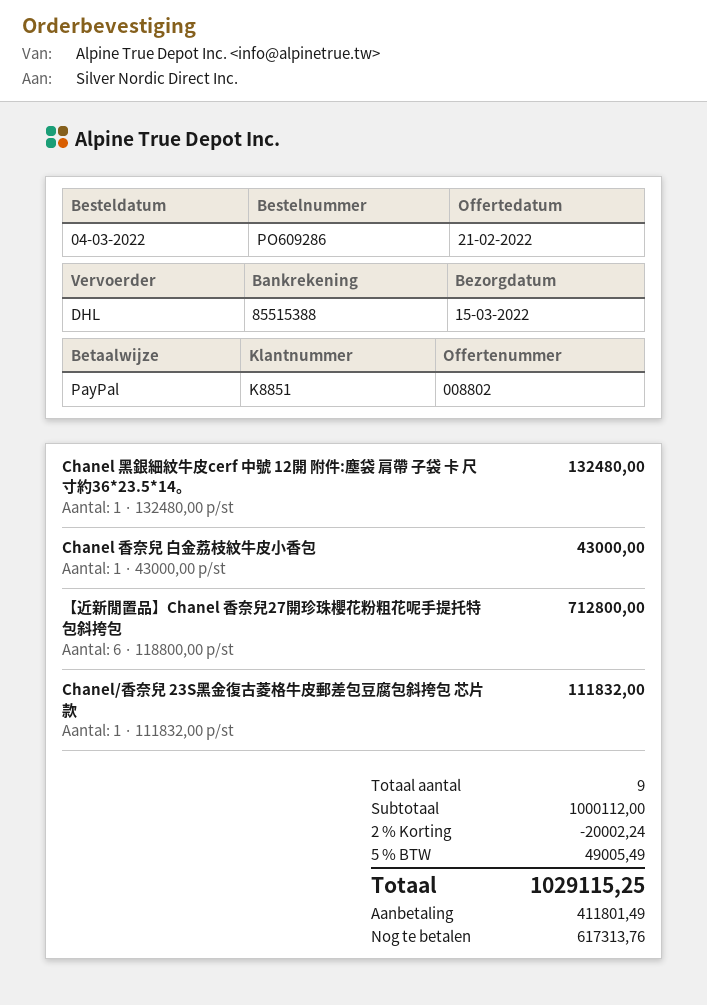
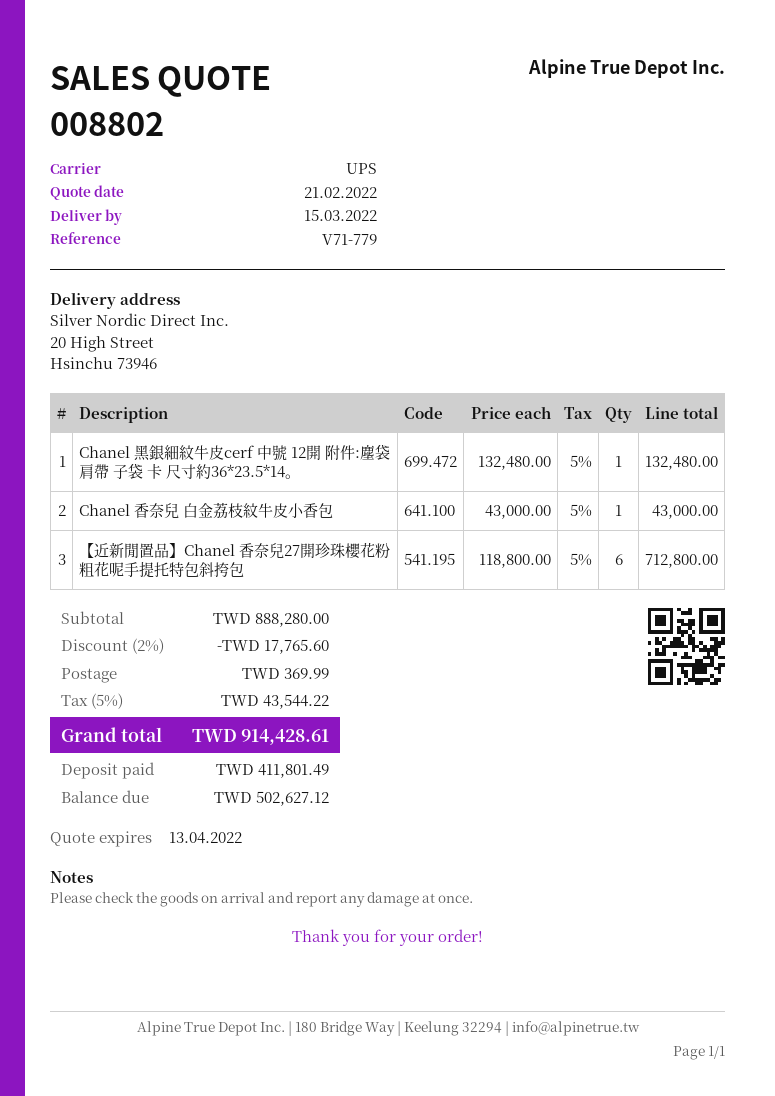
shipping method: DHL -> UPS
Chanel/香奈兒 23S黑金復古菱格牛皮郵差包豆腐包斜挎包 芯片款: 1 x 111832.00 = 111832.00 -> none
subtotal: 1000112.00 -> 888280.00
discount: 2% = 20002.24 -> 2% = 17765.60
shipping: none -> 369.99
tax: 5% = 49005.49 -> 5% = 43544.22
total: 1029115.25 -> 914428.61
balance: 617313.76 -> 502627.12

